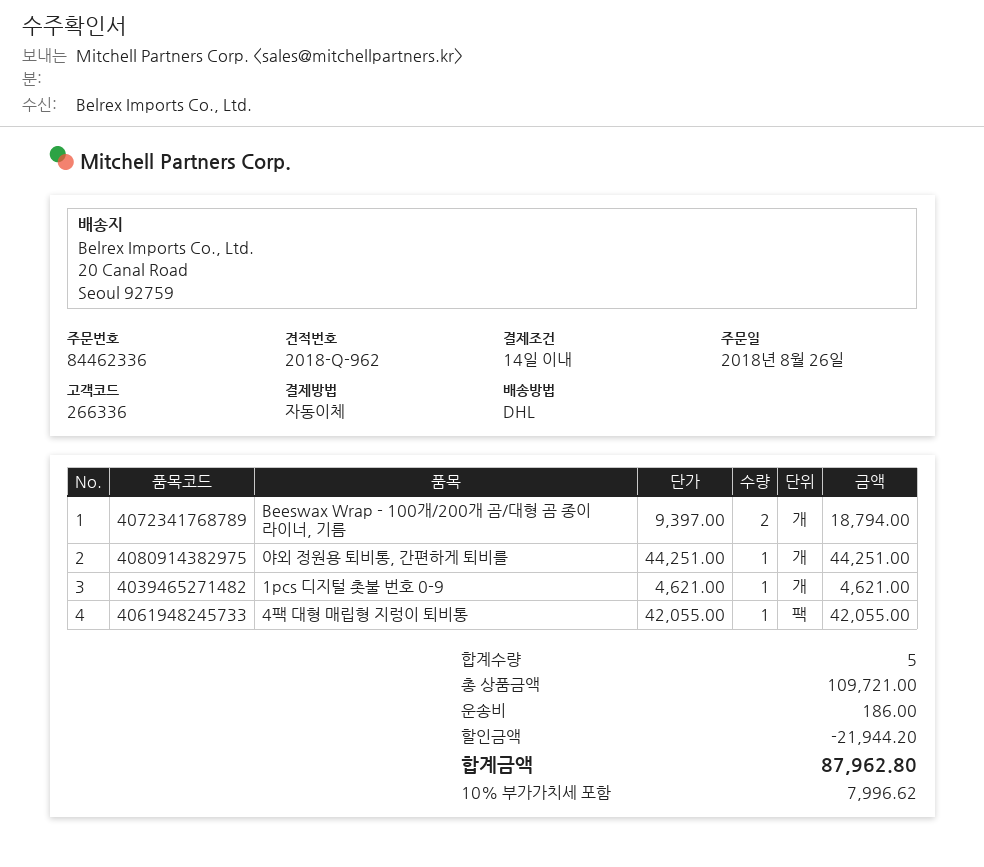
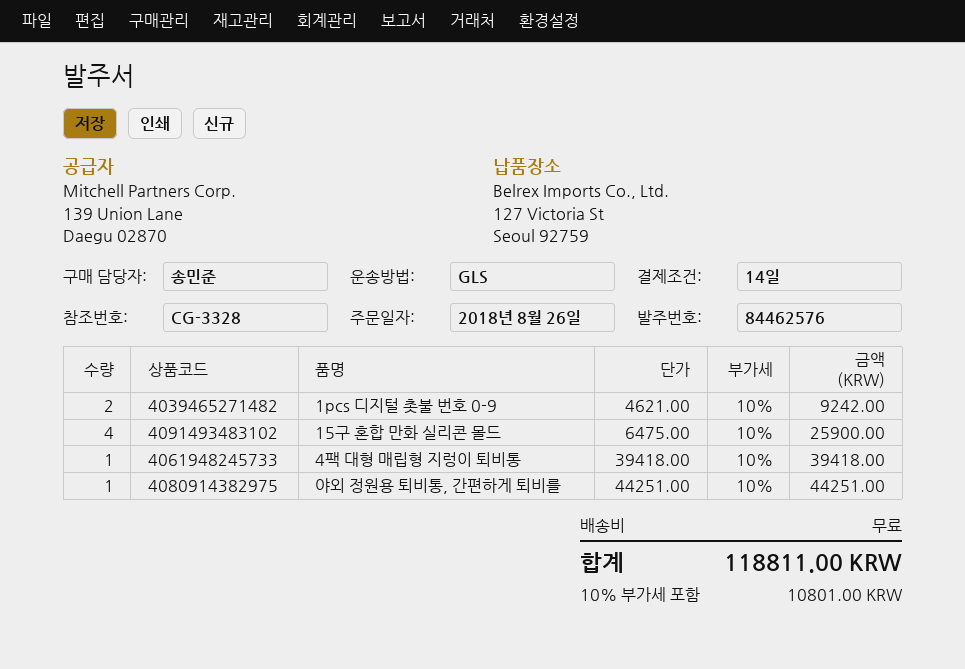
order number: 84462336 -> 84462576
shipping method: DHL -> GLS
ship to: 20 Canal Road, Seoul 92759 -> 127 Victoria St, Seoul 92759
Beeswax Wrap - 100개/200개 곰/대형 곰 종이 라이너, 기름: 2 x 9397.00 = 18794.00 -> none
1pcs 디지털 촛불 번호 0-9: 1 x 4621.00 = 4621.00 -> 2 x 4621.00 = 9242.00
4팩 대형 매립형 지렁이 퇴비통: 1 x 42055.00 = 42055.00 -> 1 x 39418.00 = 39418.00
15구 혼합 만화 실리콘 몰드: none -> 4 x 6475.00 = 25900.00
discount: 21944.20 -> none
shipping: 186.00 -> 0.00
tax: 10% = 7996.62 -> 10% = 10801.00
total: 87962.80 -> 118811.00

